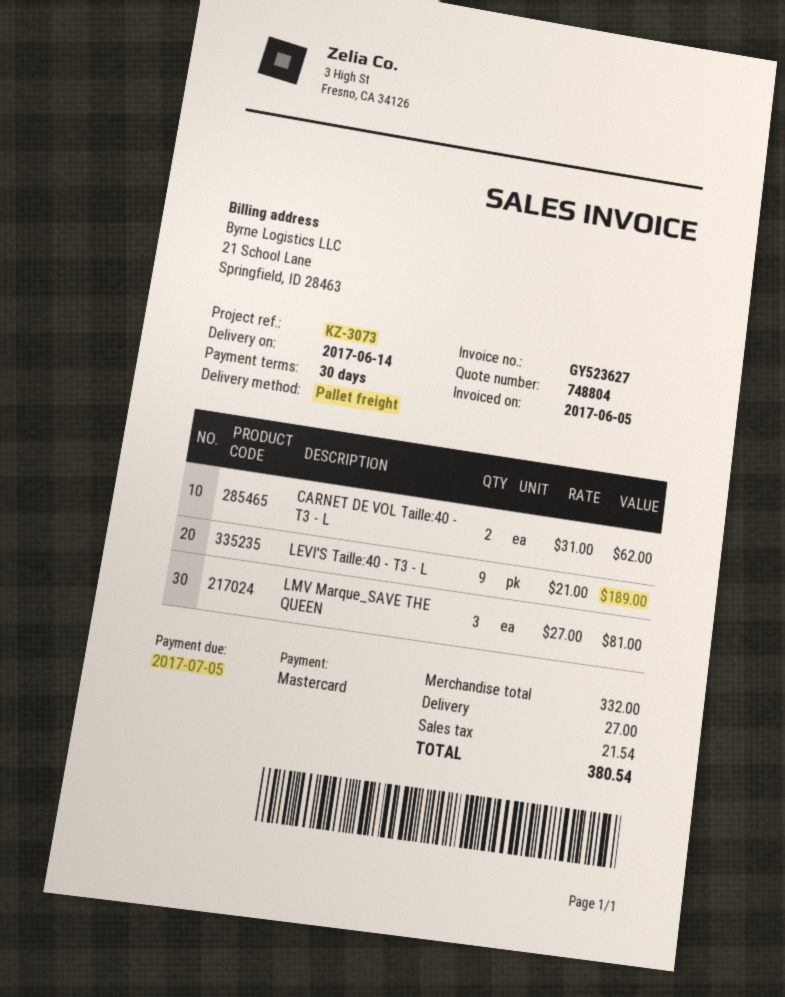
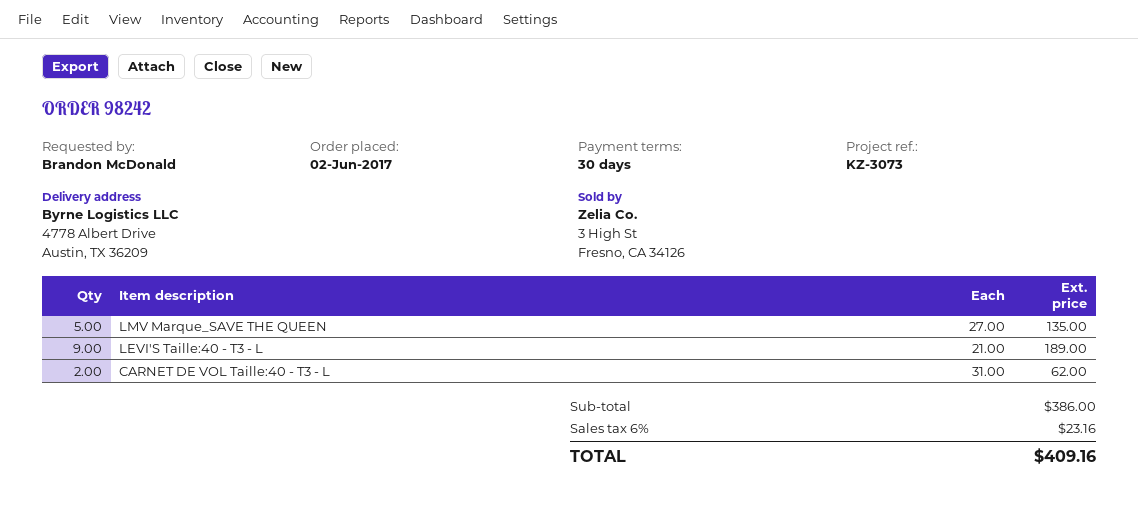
LMV Marque_SAVE THE QUEEN: 3 x 27.00 = 81.00 -> 5 x 27.00 = 135.00
subtotal: 332.00 -> 386.00
shipping: 27.00 -> none
tax: 21.54 -> 23.16
total: 380.54 -> 409.16

